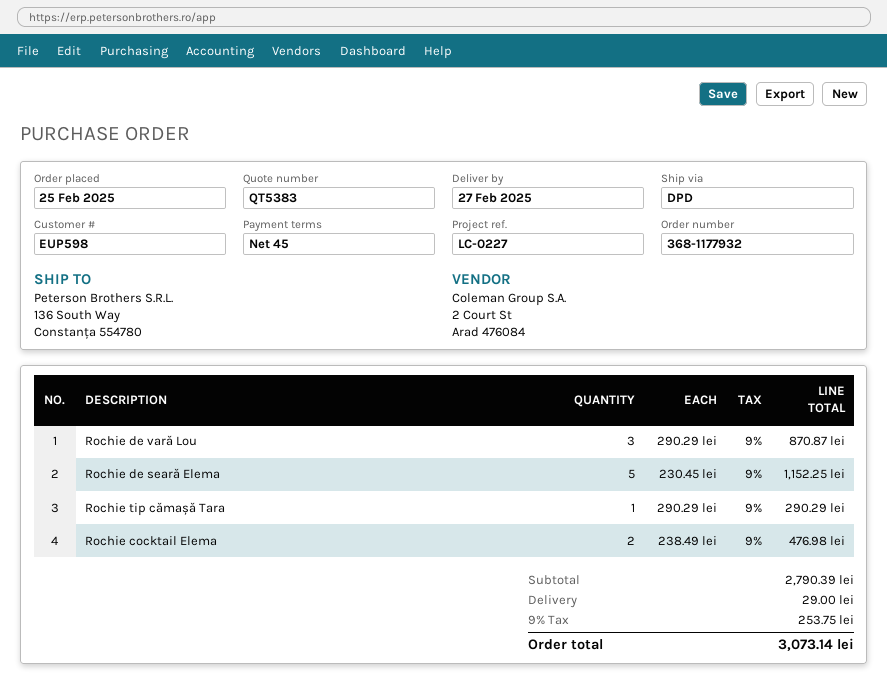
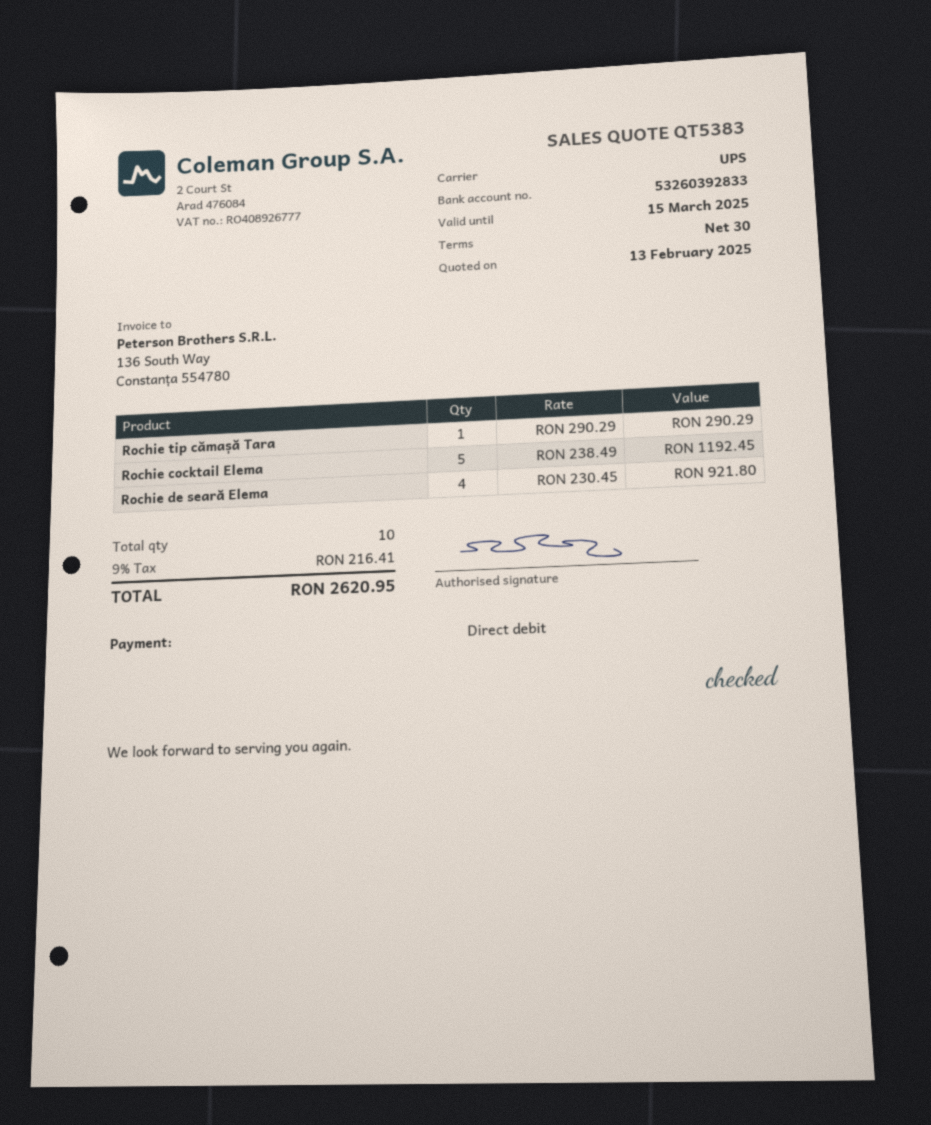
payment terms: 45 days -> 30 days
shipping method: DPD -> UPS
Rochie de vară Lou: 3 x 290.29 = 870.87 -> none
Rochie de seară Elema: 5 x 230.45 = 1152.25 -> 4 x 230.45 = 921.80
Rochie cocktail Elema: 2 x 238.49 = 476.98 -> 5 x 238.49 = 1192.45
shipping: 29.00 -> none
tax: 9% = 253.75 -> 9% = 216.41
total: 3073.14 -> 2620.95

